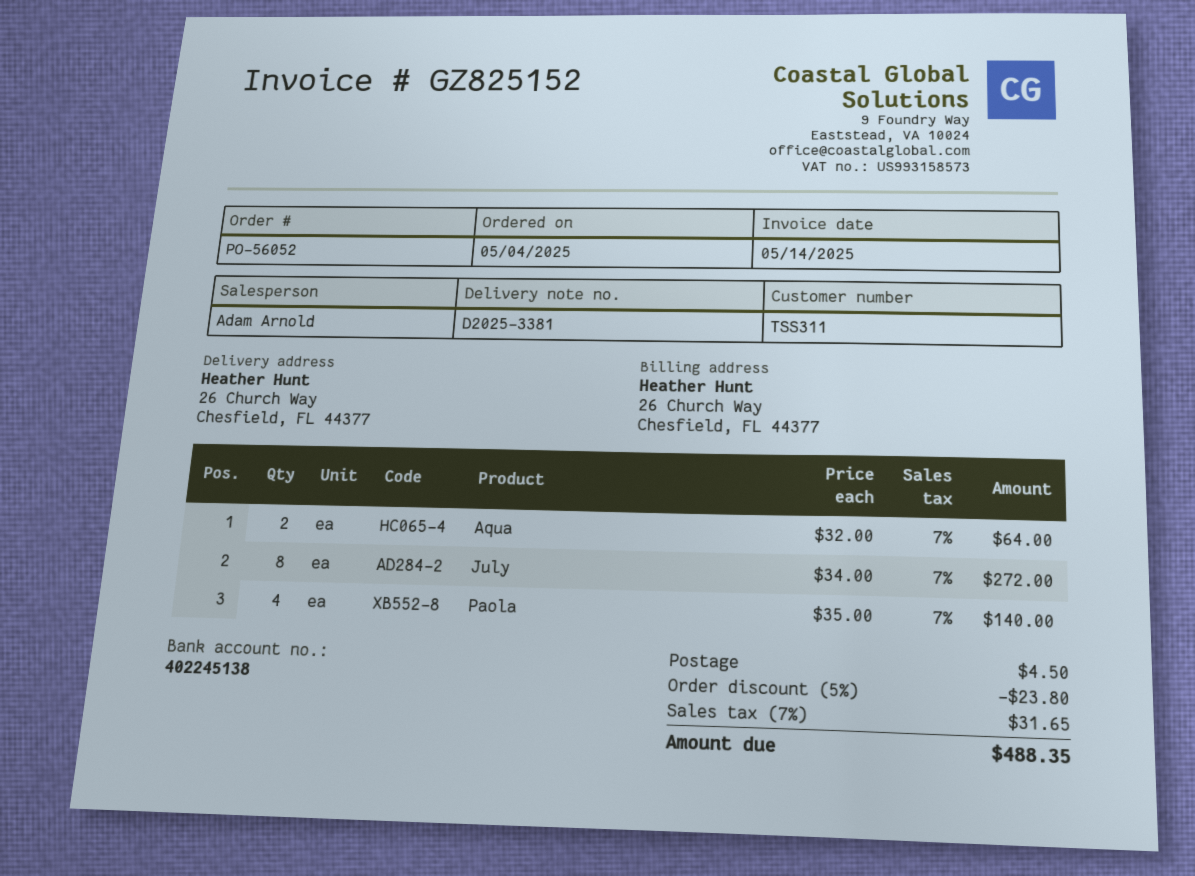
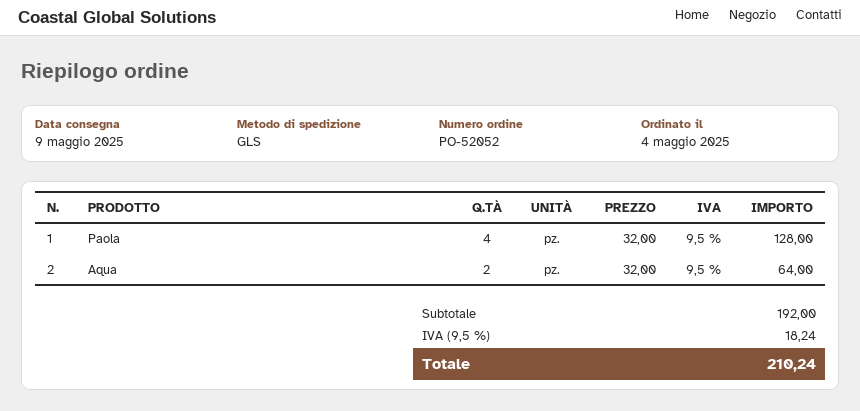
order number: PO-56052 -> PO-52052
July: 8 x 34.00 = 272.00 -> none
Paola: 4 x 35.00 = 140.00 -> 4 x 32.00 = 128.00
discount: 5% = 23.80 -> none
shipping: 4.50 -> none
tax: 7% = 31.65 -> 9.5% = 18.24
total: 488.35 -> 210.24

